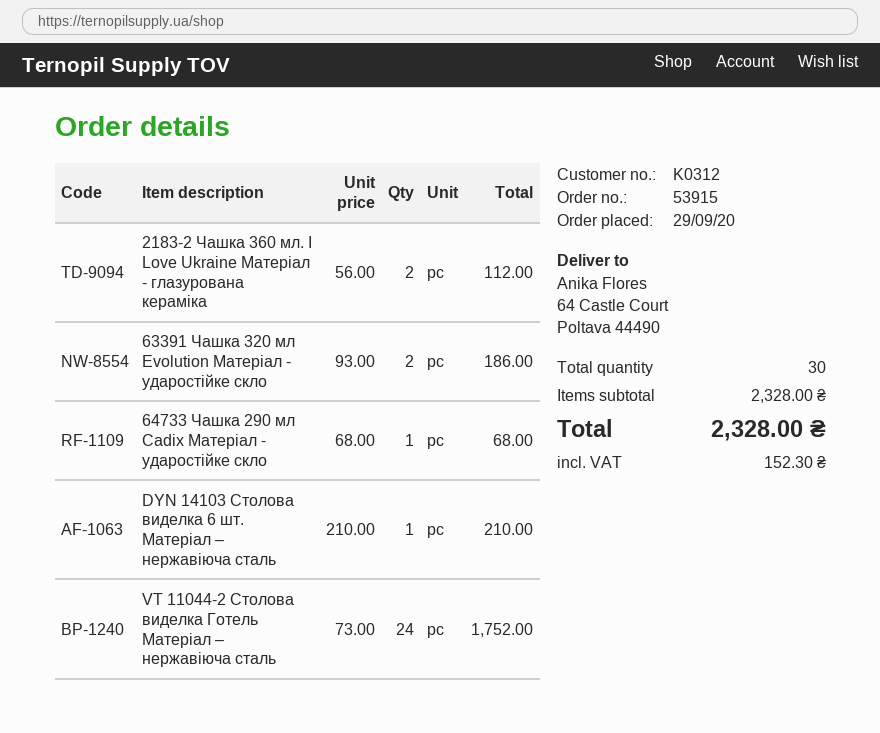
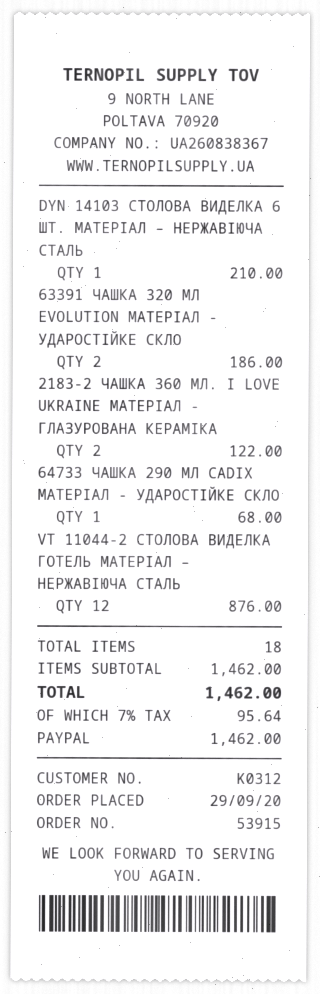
2183-2 Чашка 360 мл. I Love Ukraine Матеріал - глазурована кераміка: 2 for 112.00 -> 2 for 122.00
VT 11044-2 Столова виделка Готель Матеріал – нержавіюча сталь: 24 for 1752.00 -> 12 for 876.00
total quantity: 30 -> 18
subtotal: 2328.00 -> 1462.00
tax: 152.30 -> 95.64
total: 2328.00 -> 1462.00

